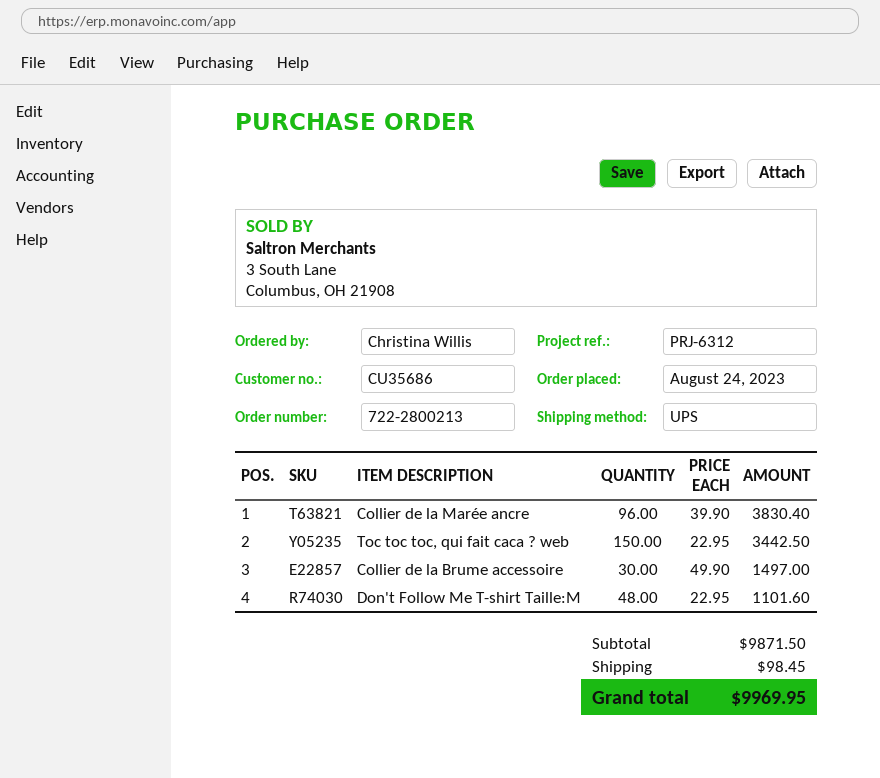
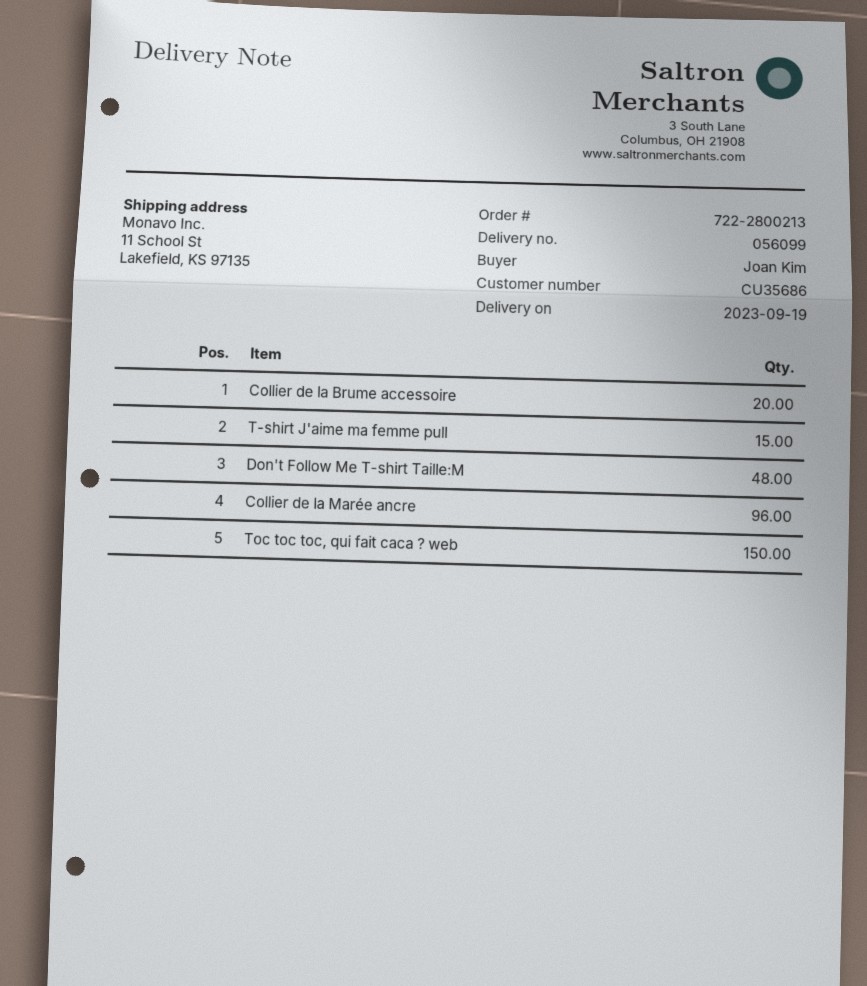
ordered by: Christina Willis -> Joan Kim
Collier de la Brume accessoire: 30 -> 20
T-shirt J'aime ma femme pull: none -> 15

